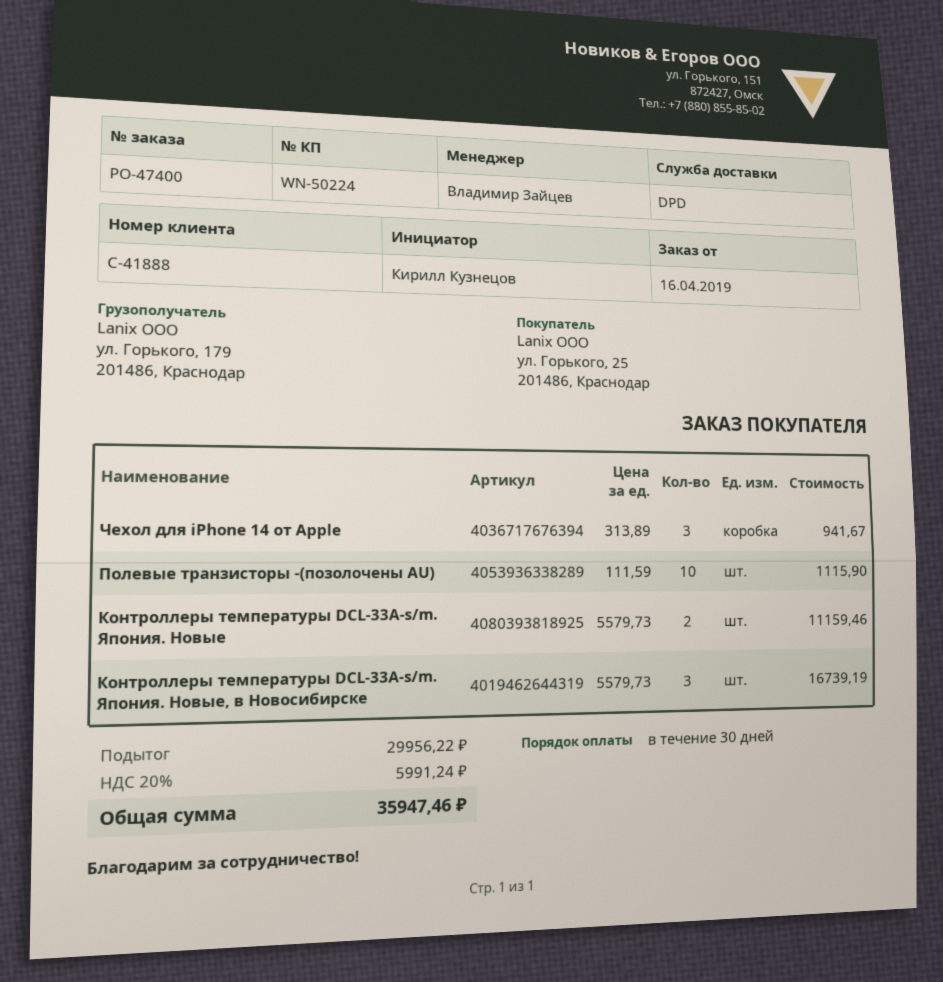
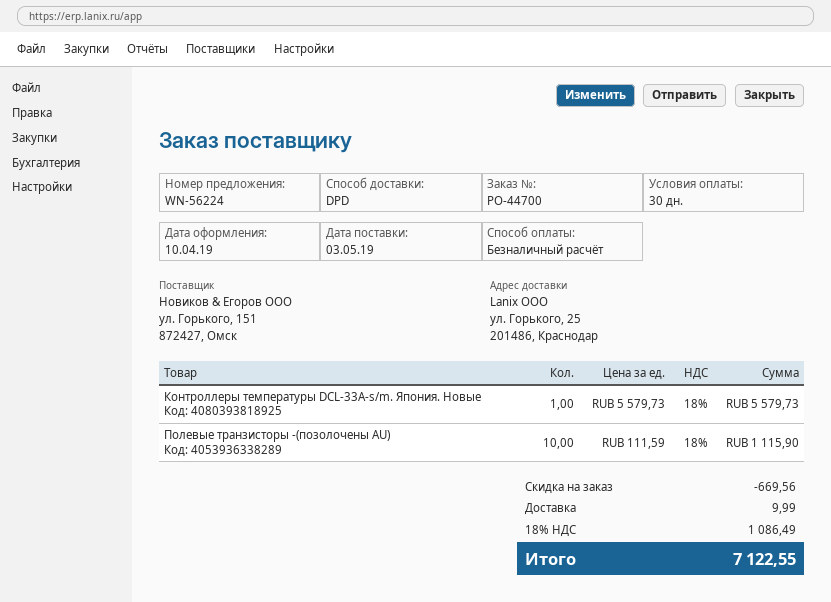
quote number: WN-50224 -> WN-56224
order number: PO-47400 -> PO-44700
order date: 2019-04-16 -> 2019-04-10
ship to: ул. Горького, 179, 201486, Краснодар -> ул. Горького, 25, 201486, Краснодар
Чехол для iPhone 14 от Apple: 3 x 313.89 = 941.67 -> none
Контроллеры температуры DCL-33A-s/m. Япония. Новые: 2 x 5579.73 = 11159.46 -> 1 x 5579.73 = 5579.73
Контроллеры температуры DCL-33A-s/m. Япония. Новые, в Новосибирске: 3 x 5579.73 = 16739.19 -> none
discount: none -> 669.56
shipping: none -> 9.99
tax: 20% = 5991.24 -> 18% = 1086.49
total: 35947.46 -> 7122.55

